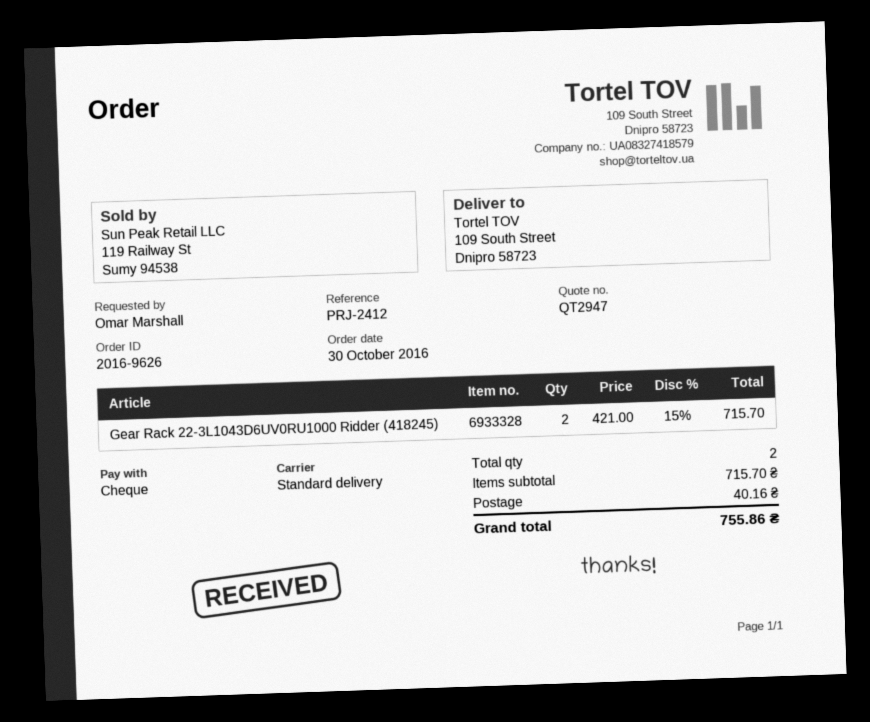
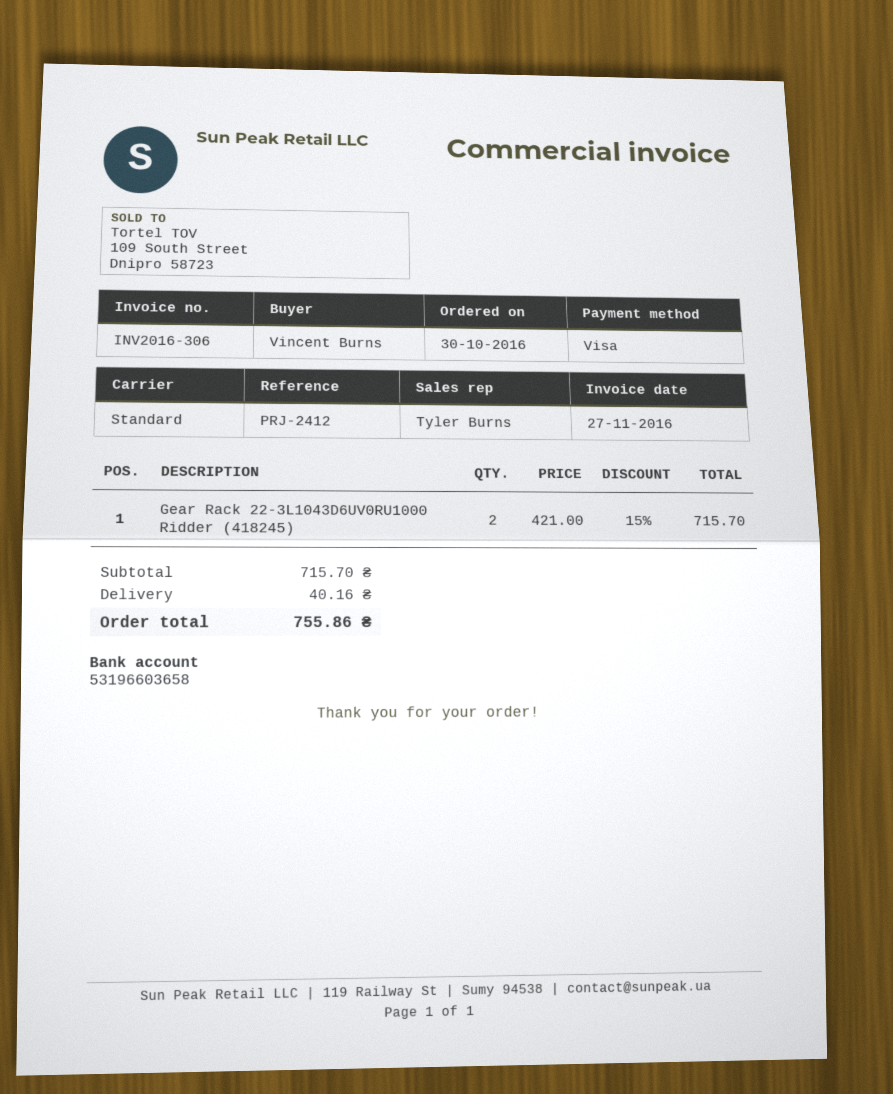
ordered by: Omar Marshall -> Vincent Burns
payment method: cheque -> Visa

